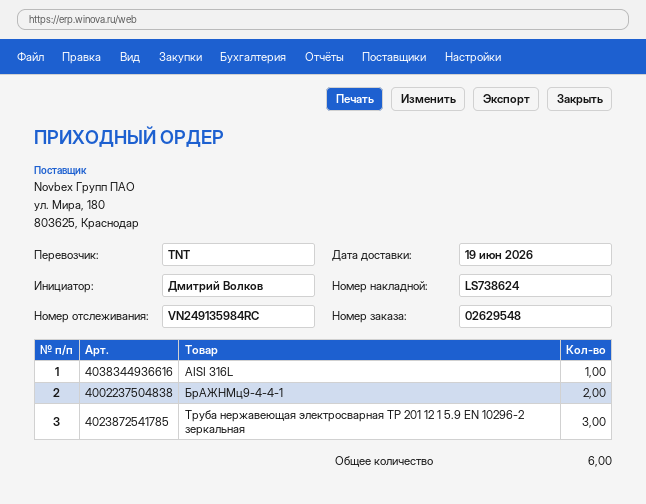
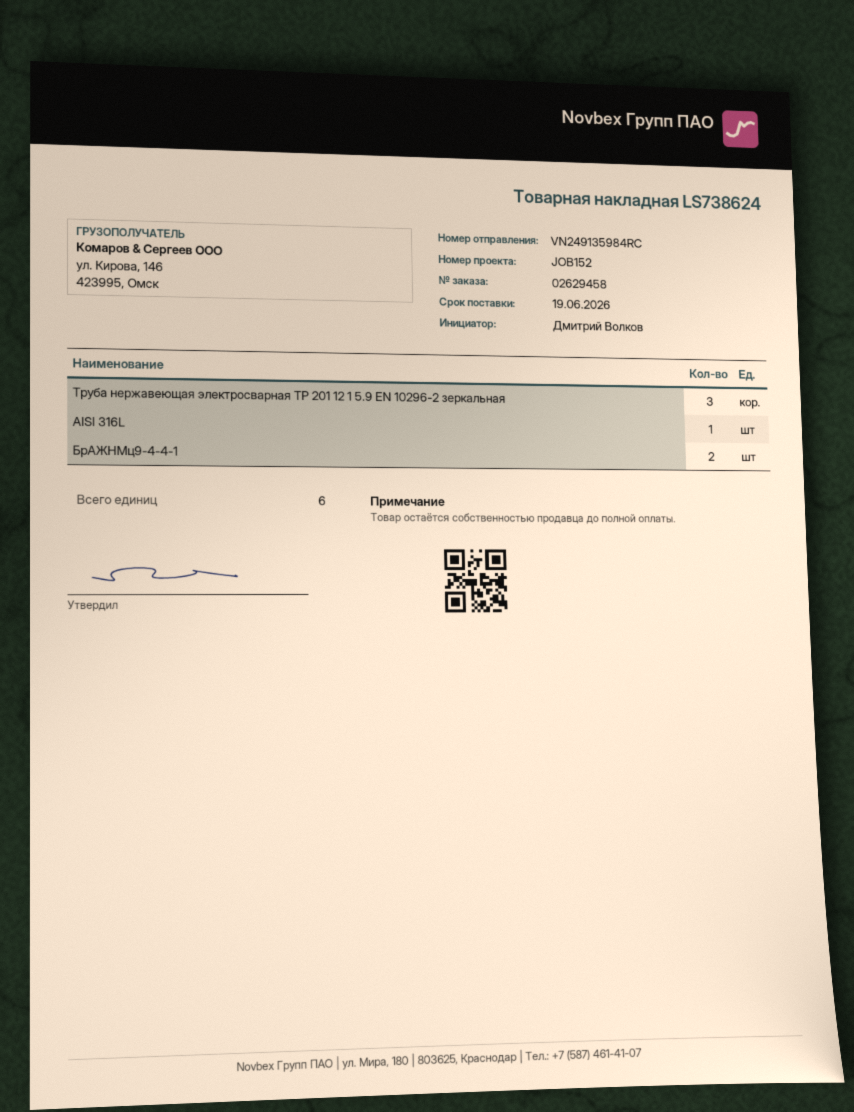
order number: 02629548 -> 02629458

